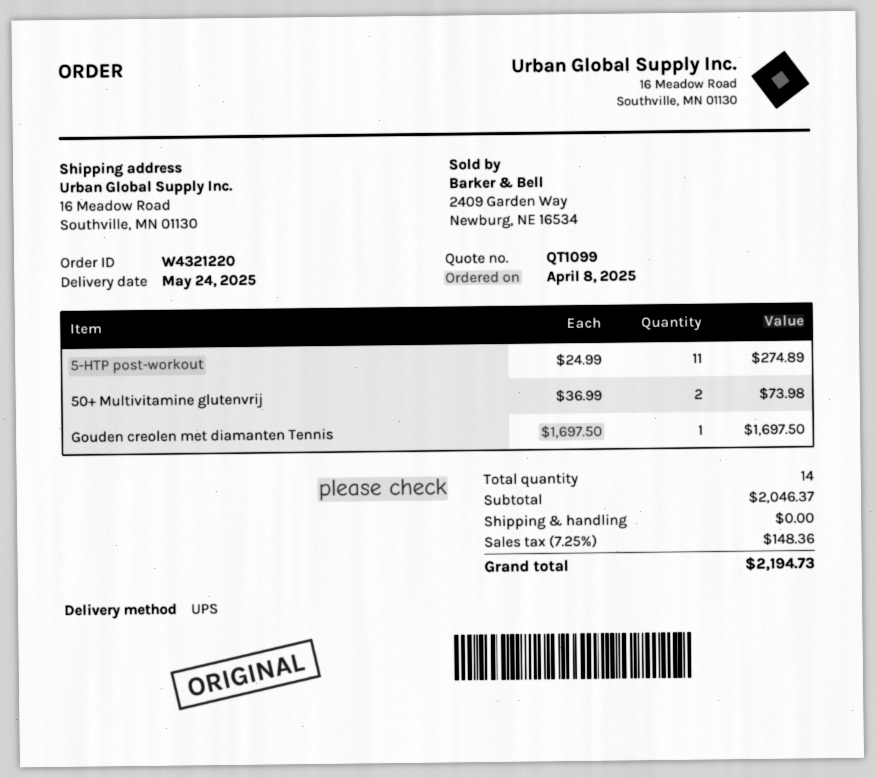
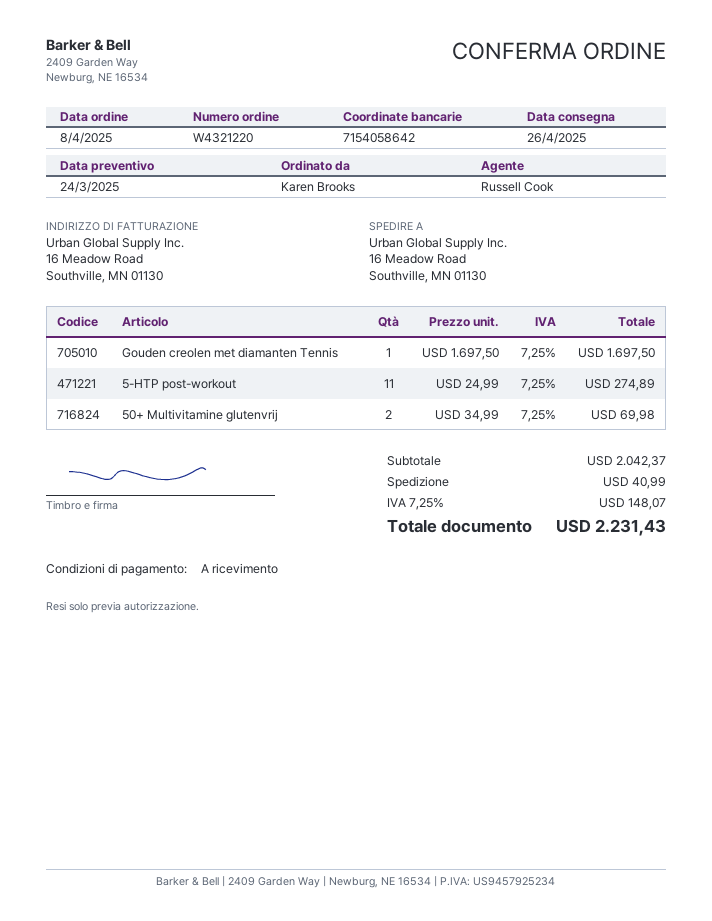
delivery date: 2025-05-24 -> 2025-04-26
50+ Multivitamine glutenvrij: 2 x 36.99 = 73.98 -> 2 x 34.99 = 69.98
subtotal: 2046.37 -> 2042.37
shipping: 0.00 -> 40.99
tax: 7.25% = 148.36 -> 7.25% = 148.07
total: 2194.73 -> 2231.43

